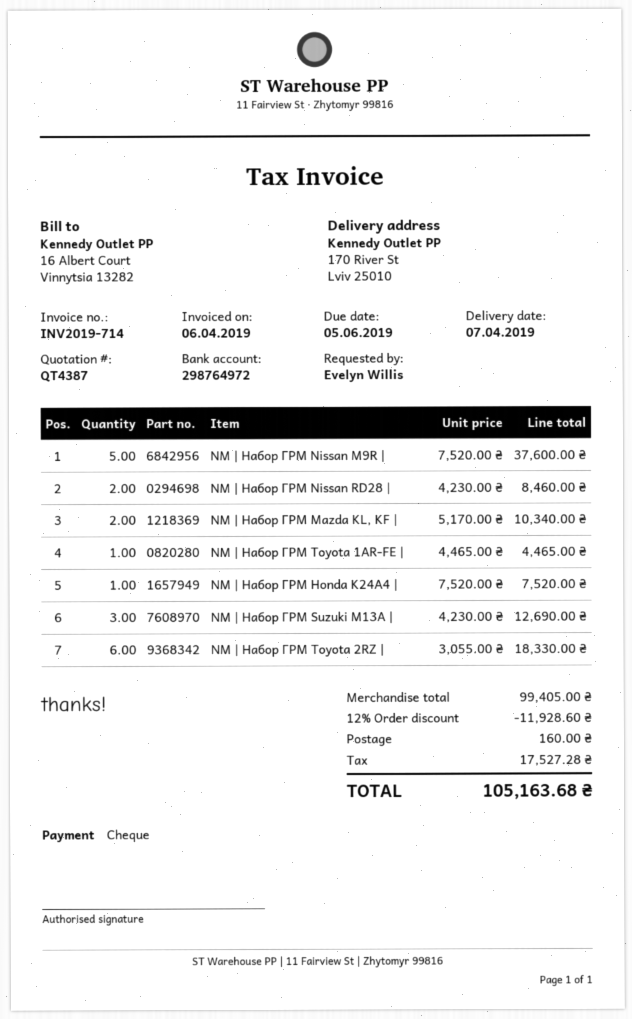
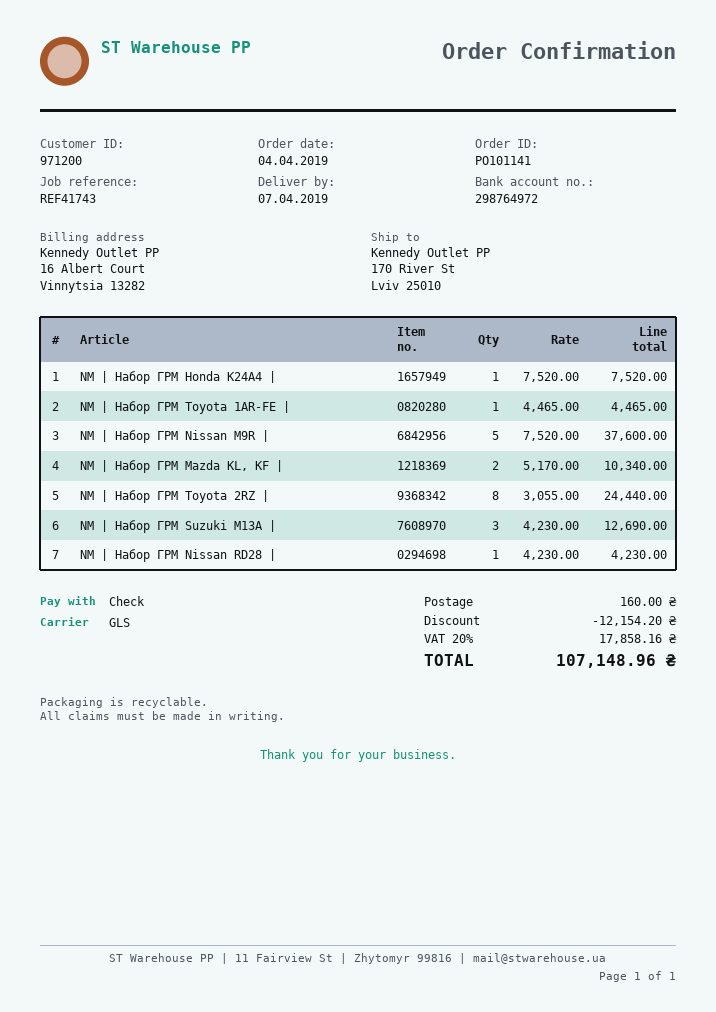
NM | Набор ГРМ Nissan RD28 |: 2 x 4230.00 = 8460.00 -> 1 x 4230.00 = 4230.00
NM | Набор ГРМ Toyota 2RZ |: 6 x 3055.00 = 18330.00 -> 8 x 3055.00 = 24440.00
discount: 11928.60 -> 12154.20
tax: 17527.28 -> 17858.16
total: 105163.68 -> 107148.96

